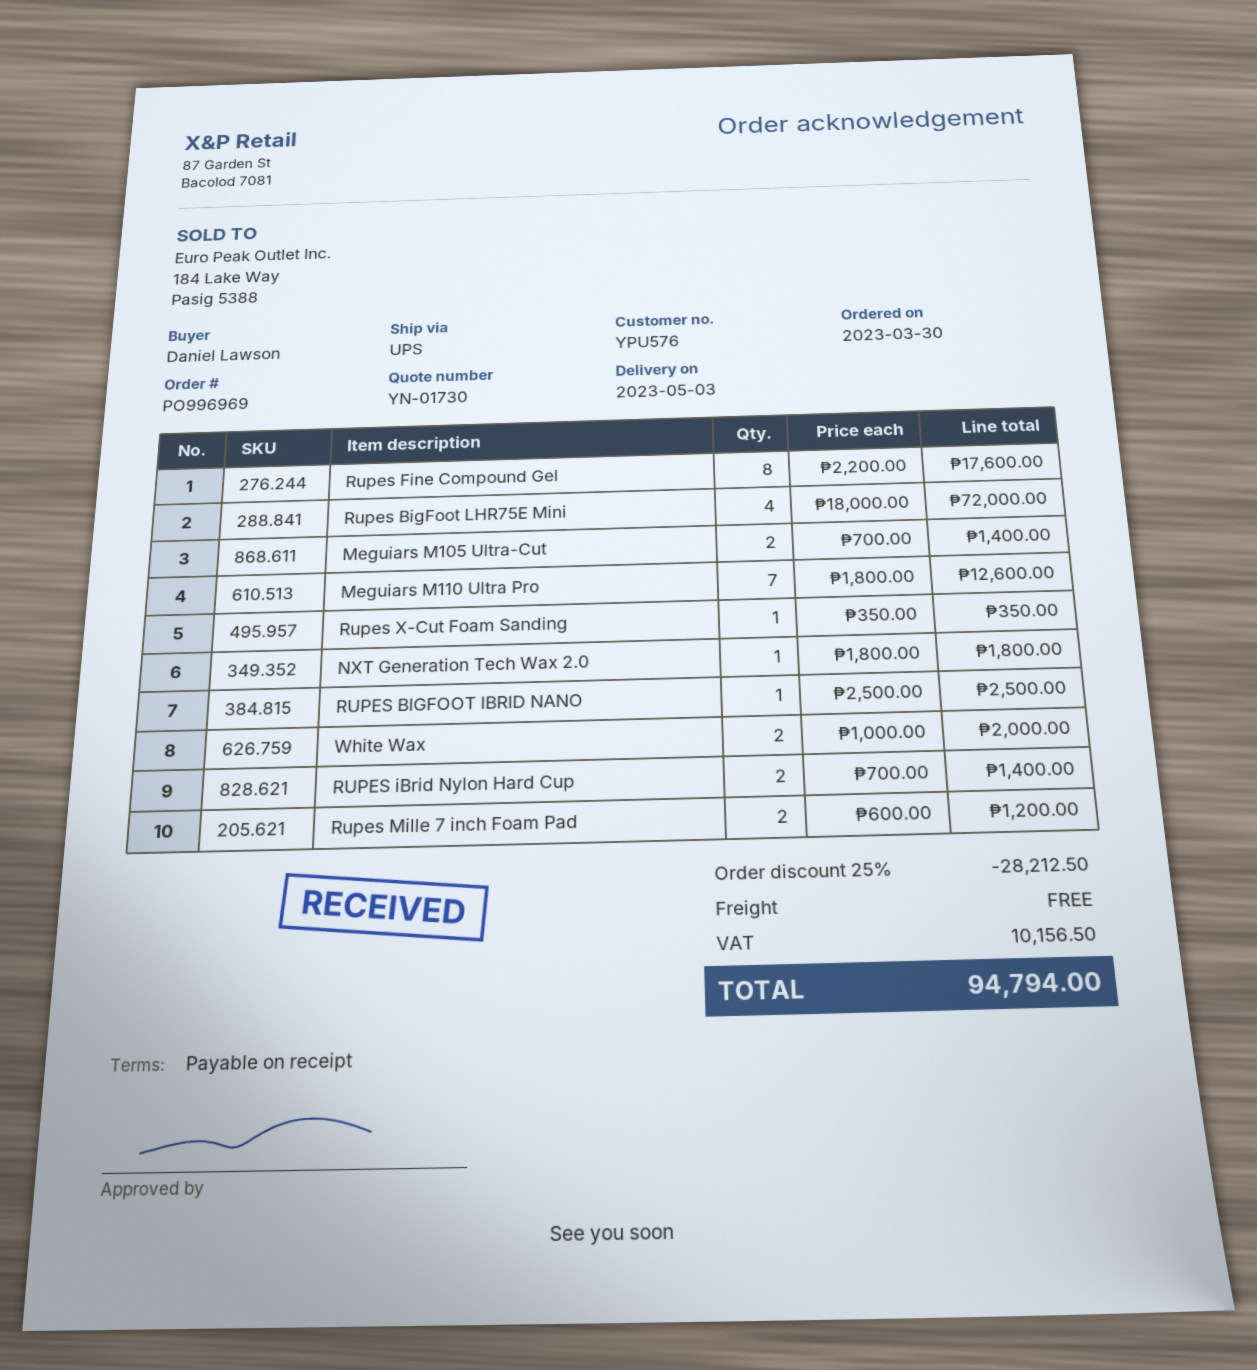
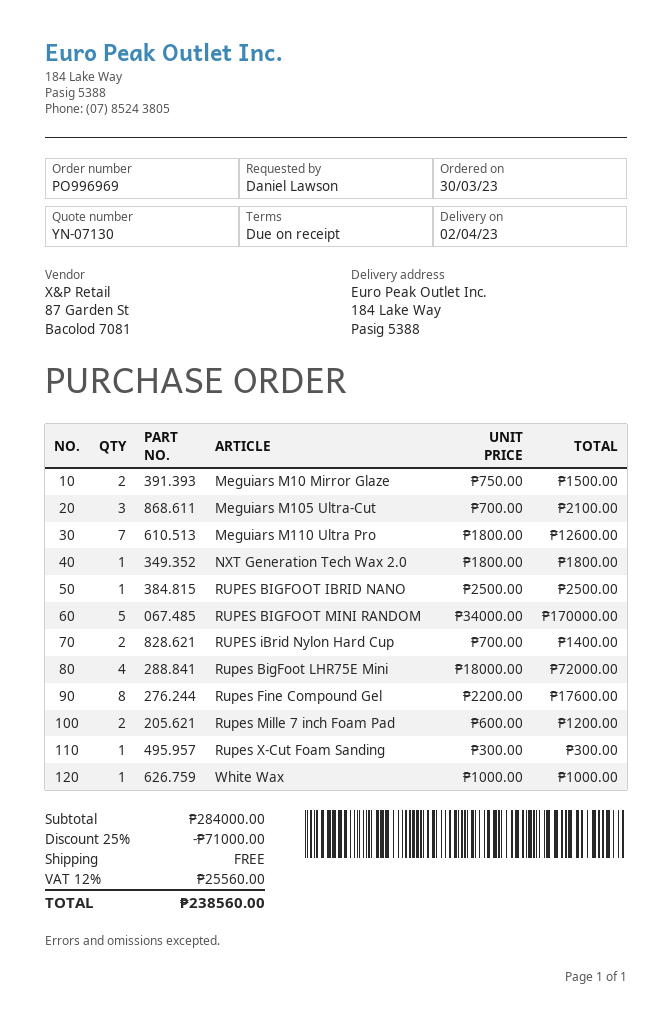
quote number: YN-01730 -> YN-07130
delivery date: 2023-05-03 -> 2023-04-02
Meguiars M105 Ultra-Cut: 2 x 700.00 = 1400.00 -> 3 x 700.00 = 2100.00
Rupes X-Cut Foam Sanding: 1 x 350.00 = 350.00 -> 1 x 300.00 = 300.00
White Wax: 2 x 1000.00 = 2000.00 -> 1 x 1000.00 = 1000.00
Meguiars M10 Mirror Glaze: none -> 2 x 750.00 = 1500.00
RUPES BIGFOOT MINI RANDOM: none -> 5 x 34000.00 = 170000.00
discount: 25% = 28212.50 -> 25% = 71000.00
tax: 10156.50 -> 25560.00
total: 94794.00 -> 238560.00

